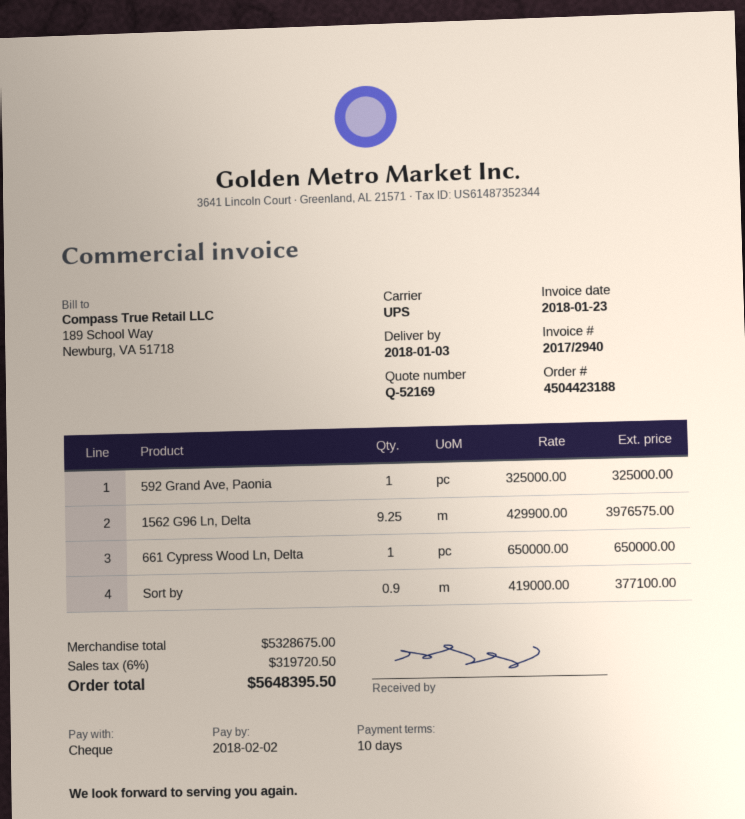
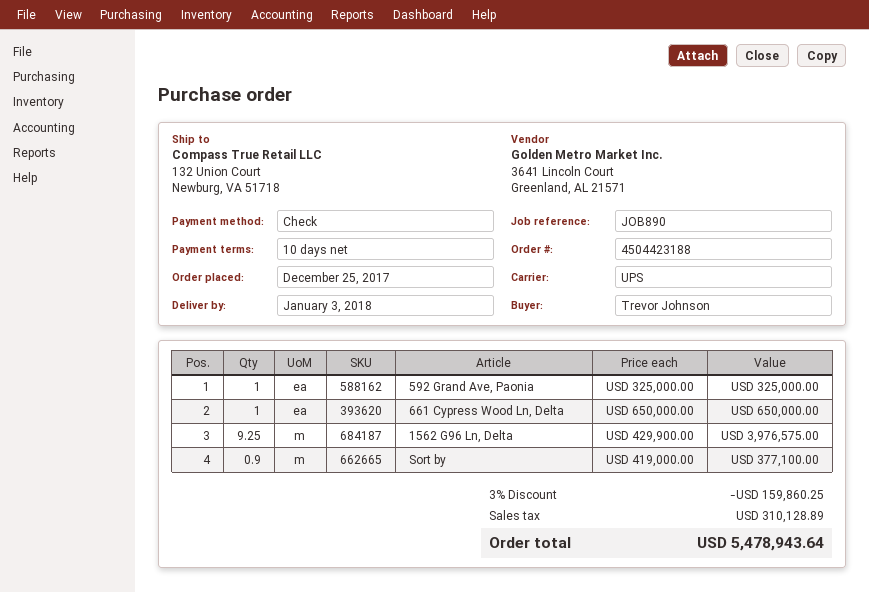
discount: none -> 3% = 159860.25
tax: 319720.50 -> 310128.89
total: 5648395.50 -> 5478943.64

